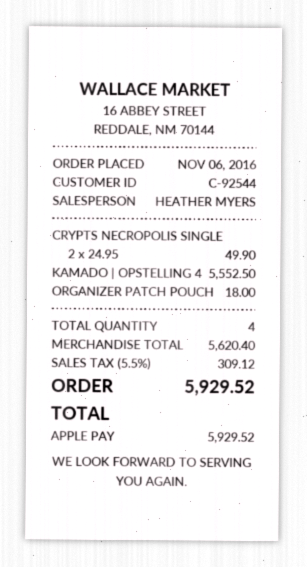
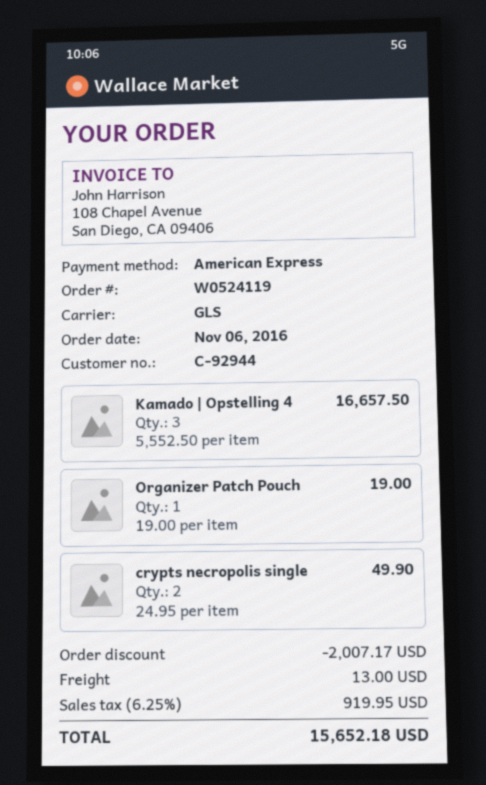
customer number: C-92544 -> C-92944
payment method: Apple Pay -> American Express
KAMADO | OPSTELLING 4: 1 x 5552.50 = 5552.50 -> 3 x 5552.50 = 16657.50
ORGANIZER PATCH POUCH: 1 x 18.00 = 18.00 -> 1 x 19.00 = 19.00
discount: none -> 2007.17
shipping: none -> 13.00
tax: 5.5% = 309.12 -> 6.25% = 919.95
total: 5929.52 -> 15652.18

